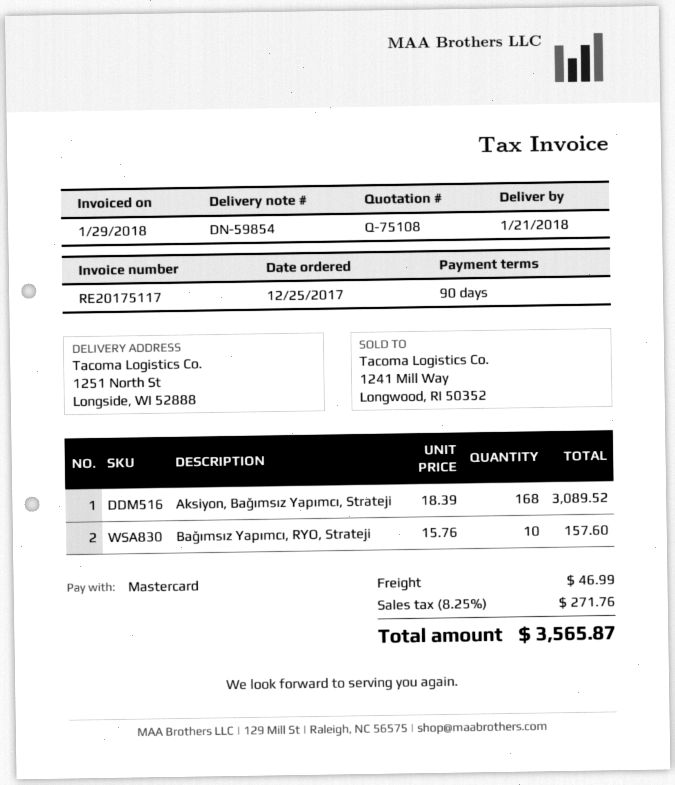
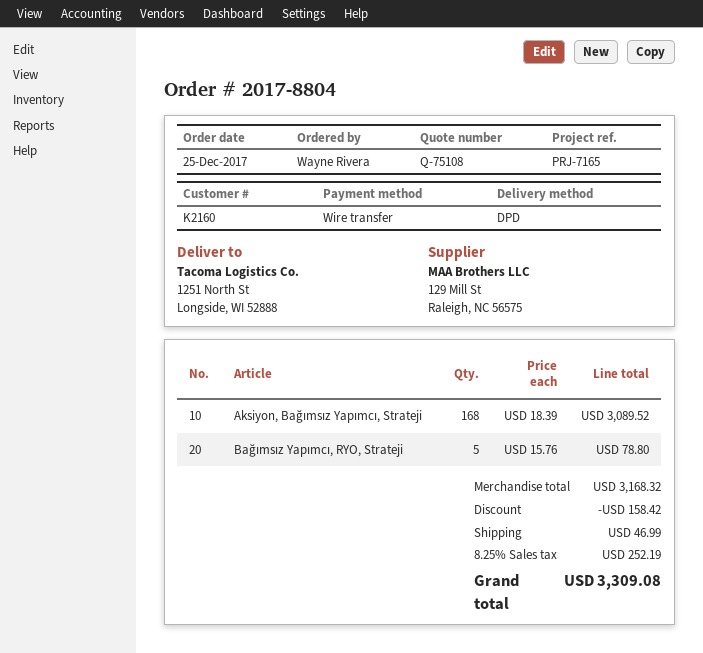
payment method: Mastercard -> bank transfer
Bağımsız Yapımcı, RYO, Strateji: 10 x 15.76 = 157.60 -> 5 x 15.76 = 78.80
discount: none -> 158.42
tax: 8.25% = 271.76 -> 8.25% = 252.19
total: 3565.87 -> 3309.08

